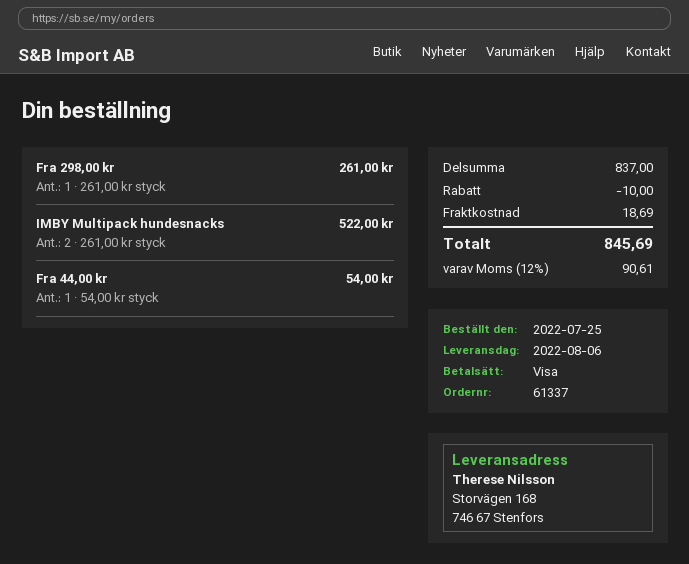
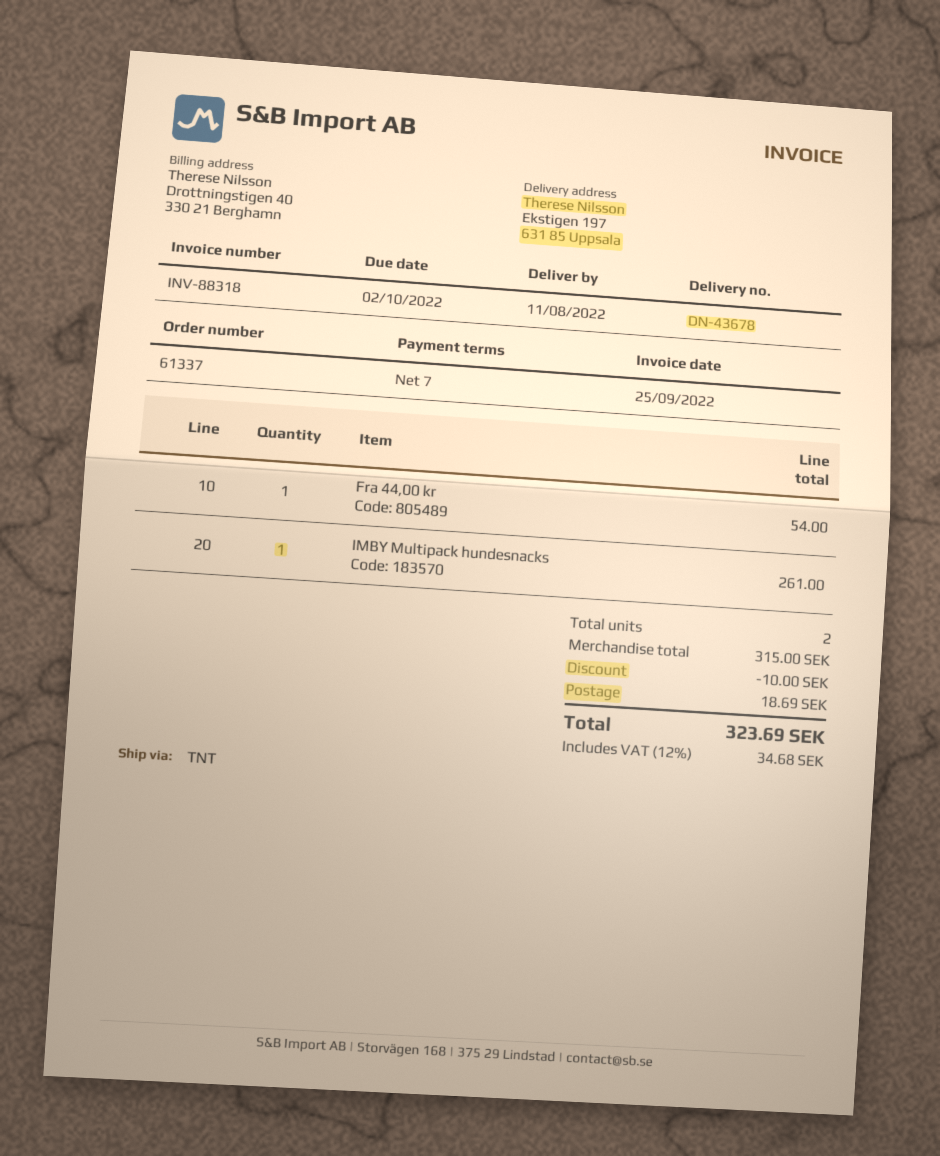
delivery date: 2022-08-06 -> 2022-08-11
ship to: Storvägen 168, 746 67 Stenfors -> Ekstigen 197, 631 85 Uppsala
Fra 298,00 kr: 1 for 261.00 -> none
IMBY Multipack hundesnacks: 2 for 522.00 -> 1 for 261.00
subtotal: 837.00 -> 315.00
tax: 12% = 90.61 -> 12% = 34.68
total: 845.69 -> 323.69

